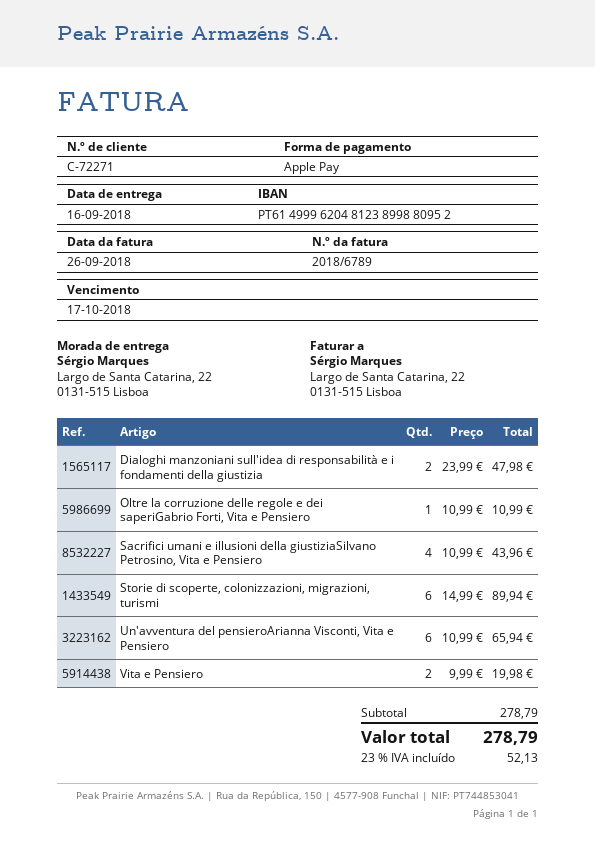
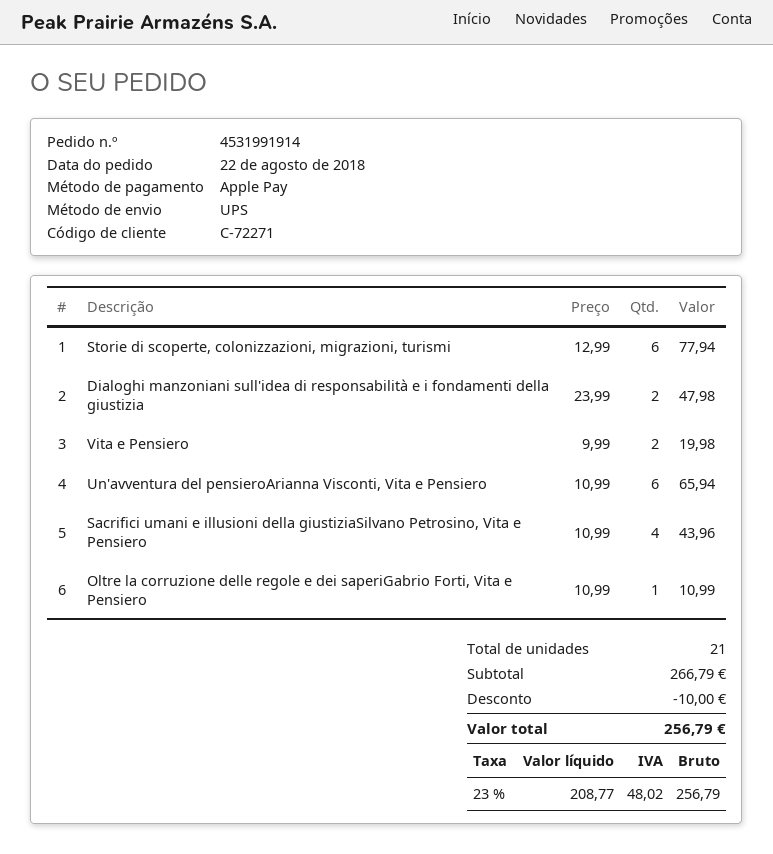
Storie di scoperte, colonizzazioni, migrazioni, turismi: 6 x 14.99 = 89.94 -> 6 x 12.99 = 77.94
subtotal: 278.79 -> 266.79
discount: none -> 10.00
tax: 23% = 52.13 -> 23% = 48.02
total: 278.79 -> 256.79

